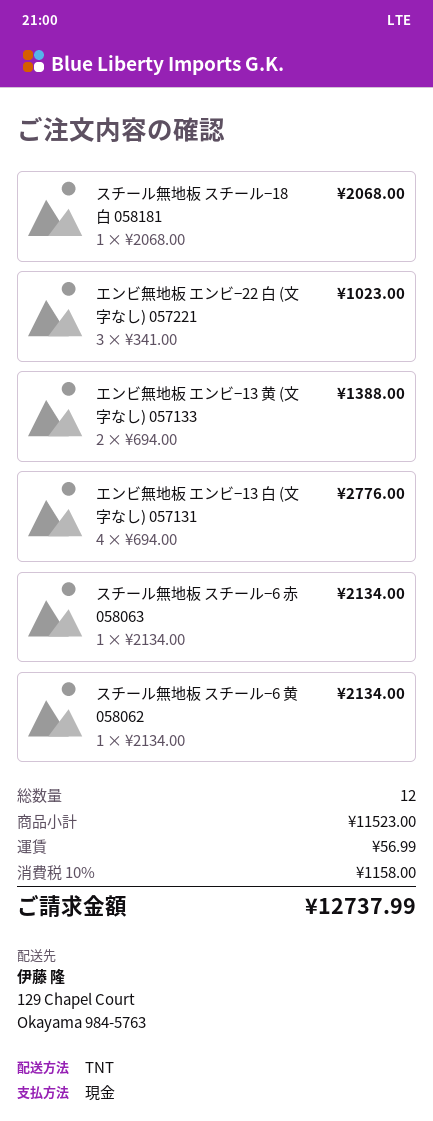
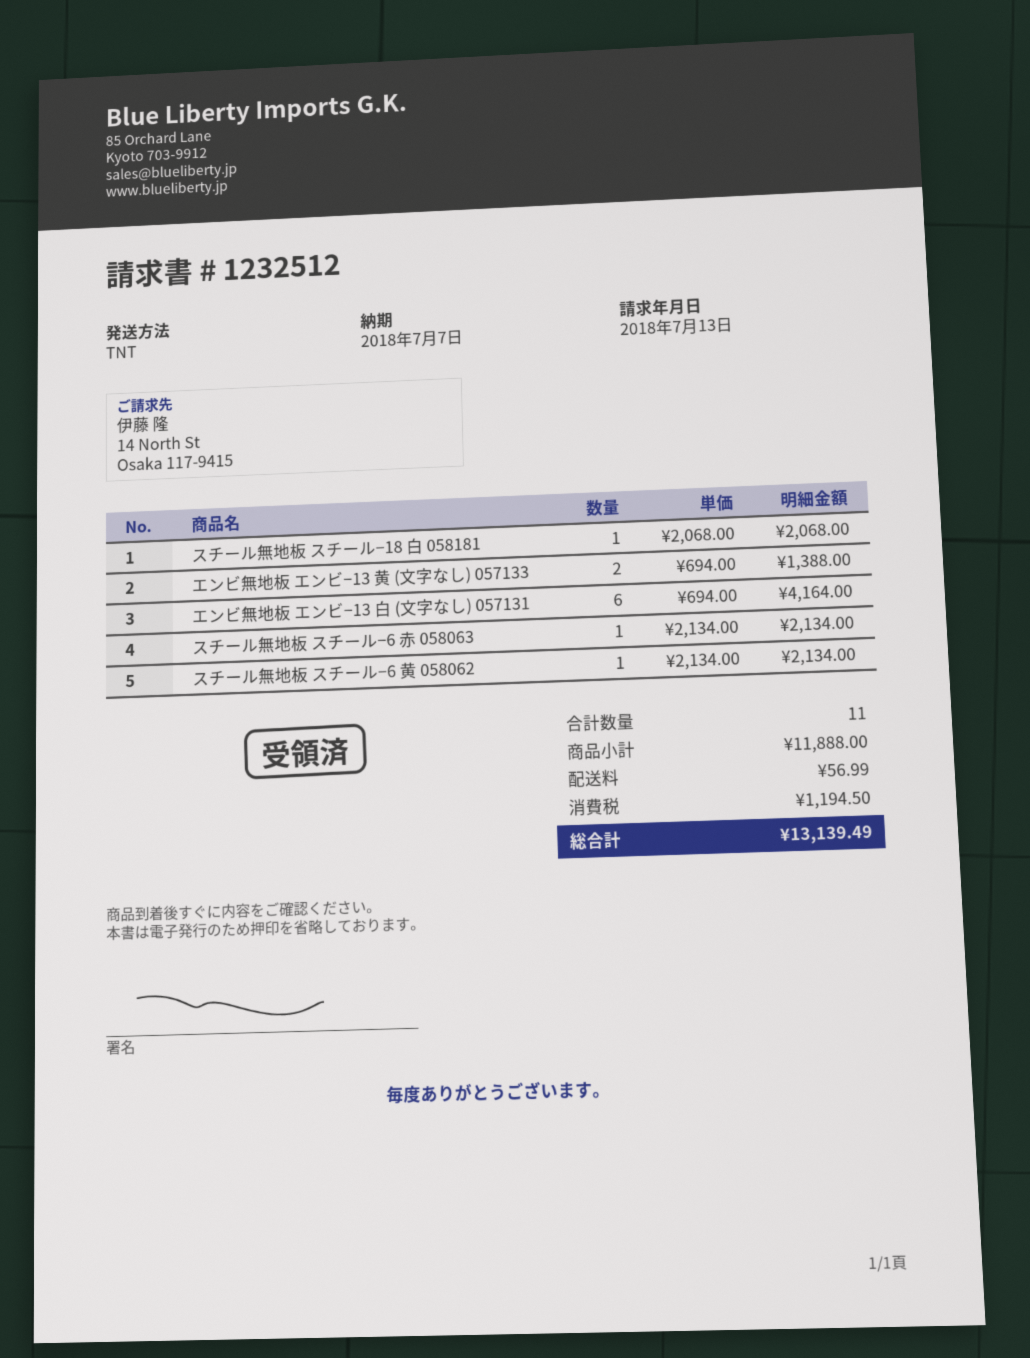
エンビ無地板 エンビ−22 白 (文字なし) 057221: 3 x 341.00 = 1023.00 -> none
エンビ無地板 エンビ−13 白 (文字なし) 057131: 4 x 694.00 = 2776.00 -> 6 x 694.00 = 4164.00
total quantity: 12 -> 11
subtotal: 11523.00 -> 11888.00
tax: 1158.00 -> 1194.50
total: 12737.99 -> 13139.49

